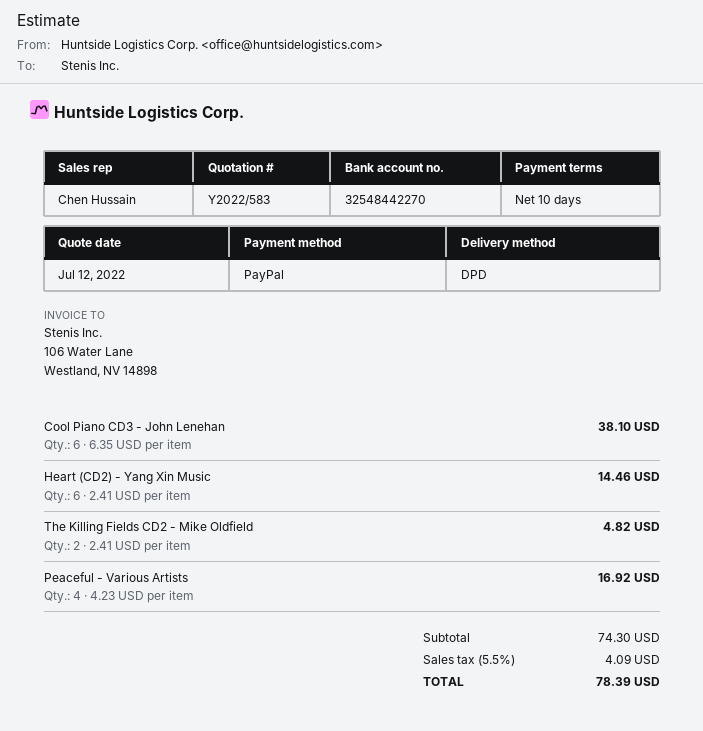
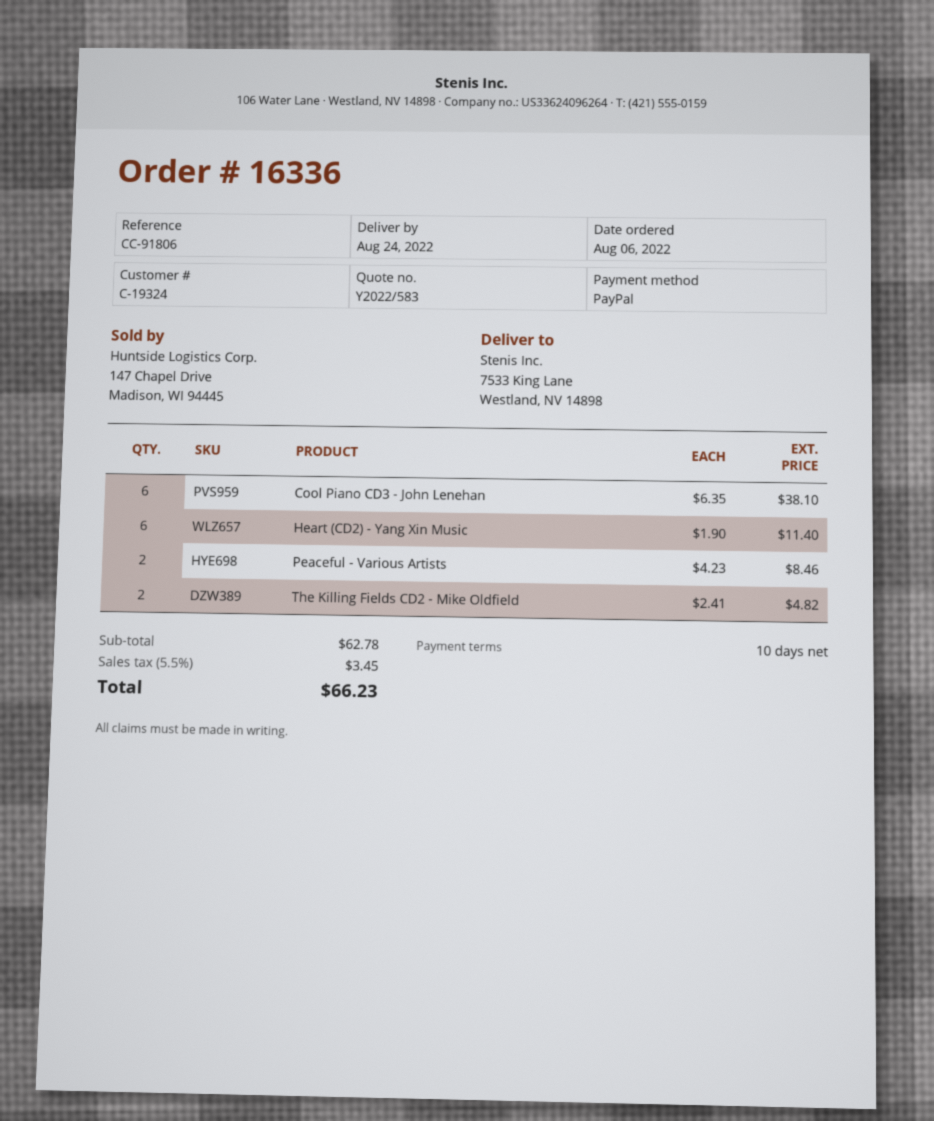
Heart (CD2) - Yang Xin Music: 6 x 2.41 = 14.46 -> 6 x 1.90 = 11.40
Peaceful - Various Artists: 4 x 4.23 = 16.92 -> 2 x 4.23 = 8.46
subtotal: 74.30 -> 62.78
tax: 5.5% = 4.09 -> 5.5% = 3.45
total: 78.39 -> 66.23

